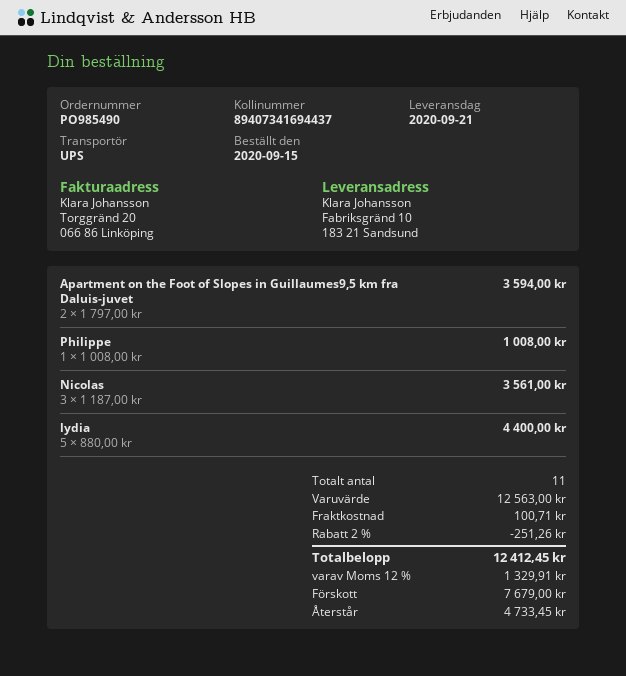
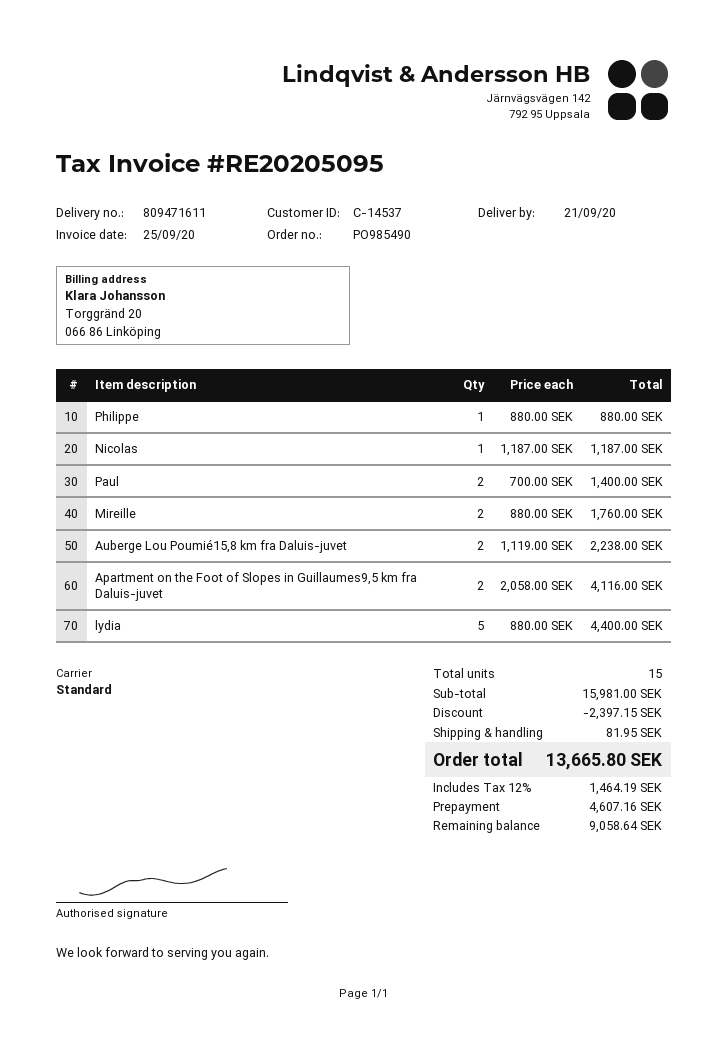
shipping method: UPS -> standard
Apartment on the Foot of Slopes in Guillaumes9,5 km fra Daluis-juvet: 2 x 1797.00 = 3594.00 -> 2 x 2058.00 = 4116.00
Philippe: 1 x 1008.00 = 1008.00 -> 1 x 880.00 = 880.00
Nicolas: 3 x 1187.00 = 3561.00 -> 1 x 1187.00 = 1187.00
Paul: none -> 2 x 700.00 = 1400.00
Mireille: none -> 2 x 880.00 = 1760.00
Auberge Lou Poumié15,8 km fra Daluis-juvet: none -> 2 x 1119.00 = 2238.00
total quantity: 11 -> 15
subtotal: 12563.00 -> 15981.00
discount: 251.26 -> 2397.15
shipping: 100.71 -> 81.95
tax: 12% = 1329.91 -> 12% = 1464.19
total: 12412.45 -> 13665.80
deposit: 7679.00 -> 4607.16
balance: 4733.45 -> 9058.64

